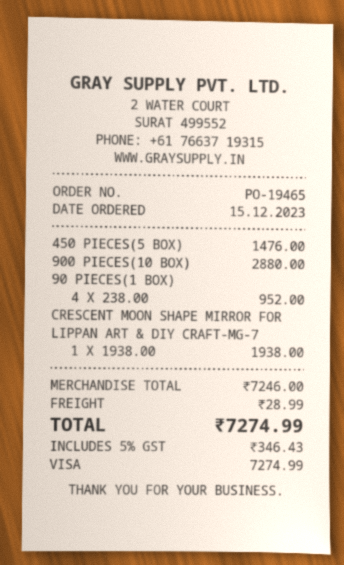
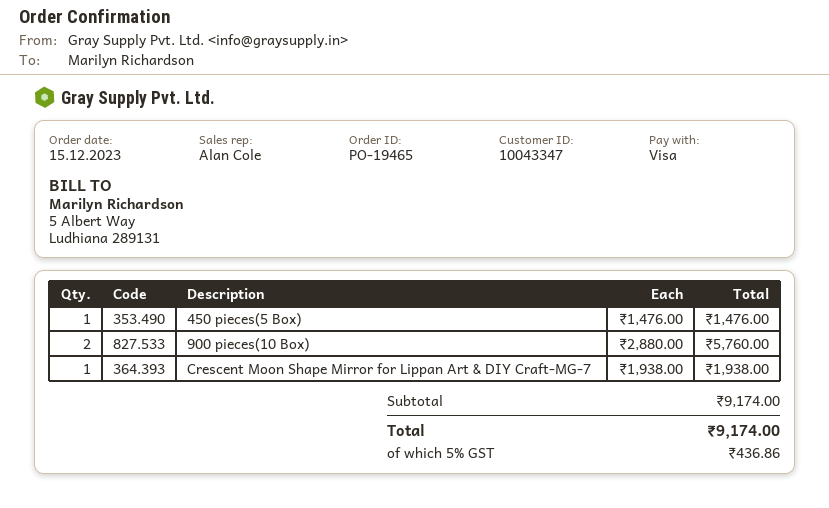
900 PIECES(10 BOX): 1 x 2880.00 = 2880.00 -> 2 x 2880.00 = 5760.00
90 PIECES(1 BOX): 4 x 238.00 = 952.00 -> none
subtotal: 7246.00 -> 9174.00
shipping: 28.99 -> none
tax: 5% = 346.43 -> 5% = 436.86
total: 7274.99 -> 9174.00

